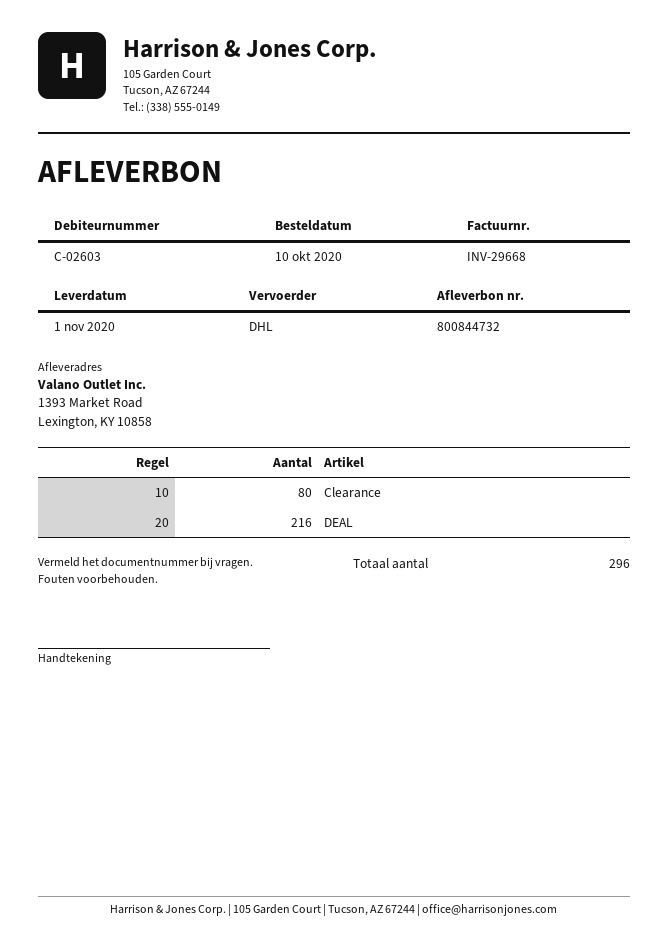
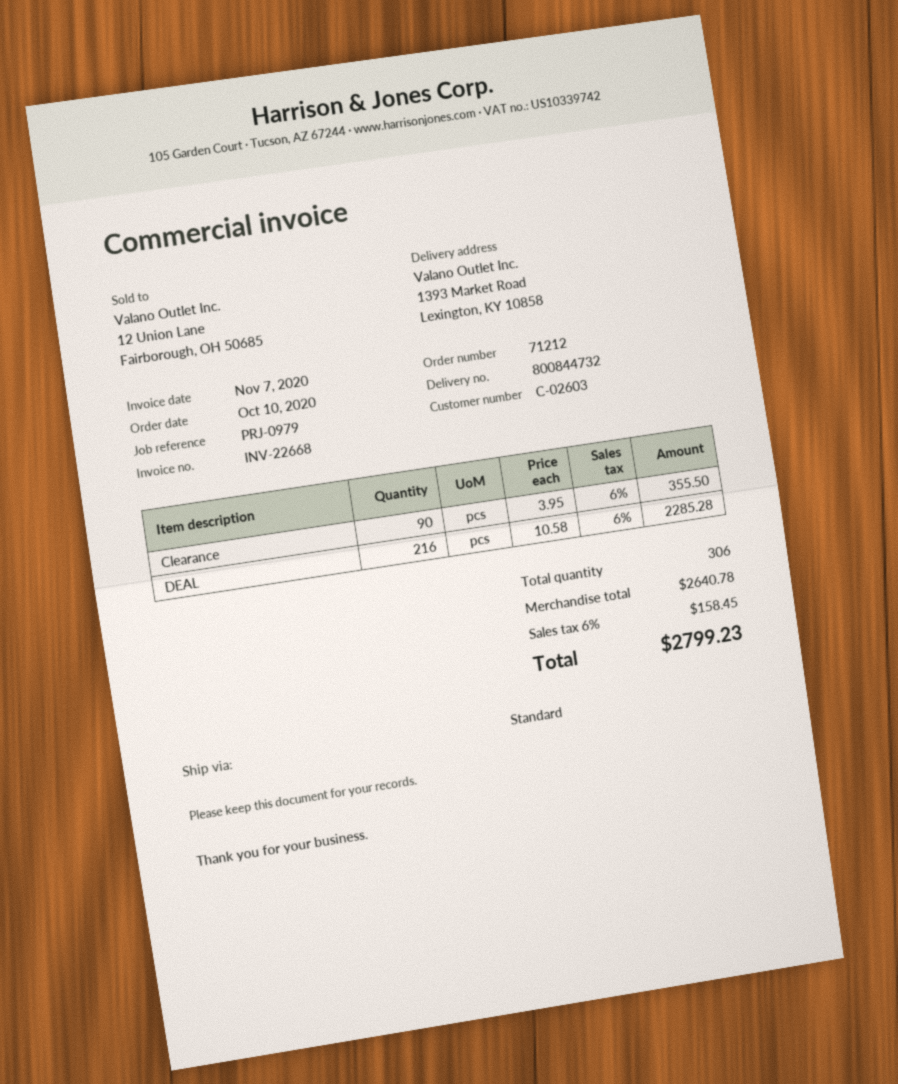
invoice number: INV-29668 -> INV-22668
shipping method: DHL -> standard
Clearance: 80 -> 90
total quantity: 296 -> 306

